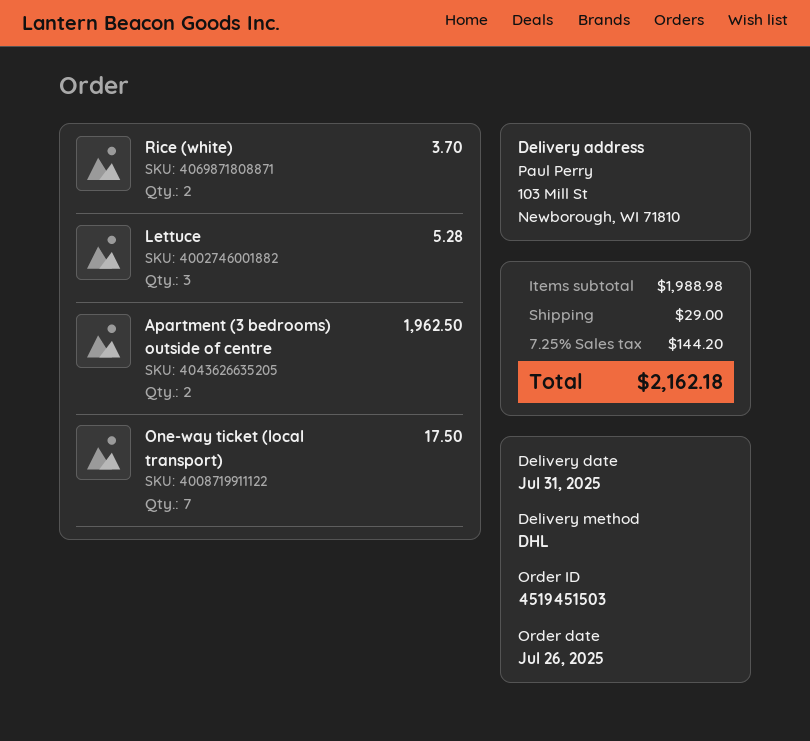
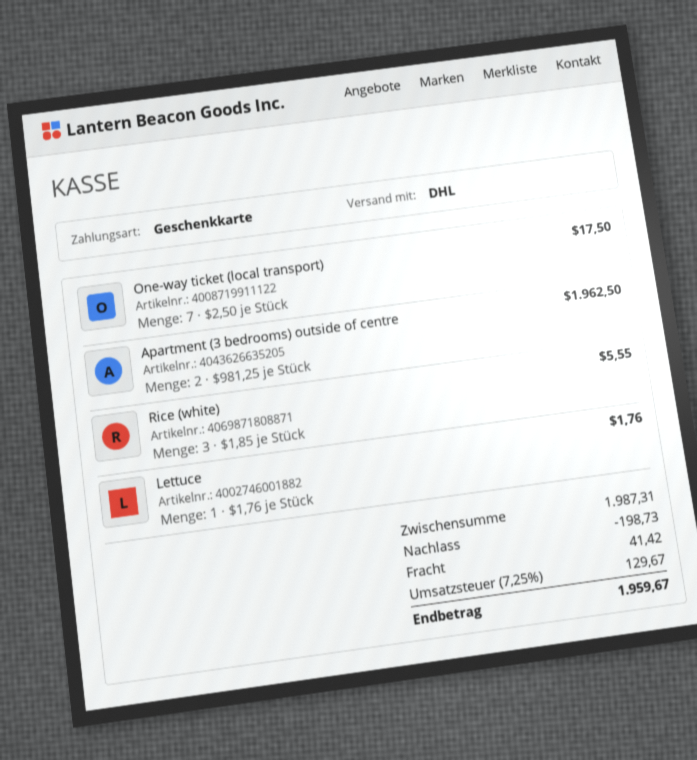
Rice (white): 2 for 3.70 -> 3 for 5.55
Lettuce: 3 for 5.28 -> 1 for 1.76
subtotal: 1988.98 -> 1987.31
discount: none -> 198.73
shipping: 29.00 -> 41.42
tax: 7.25% = 144.20 -> 7.25% = 129.67
total: 2162.18 -> 1959.67

